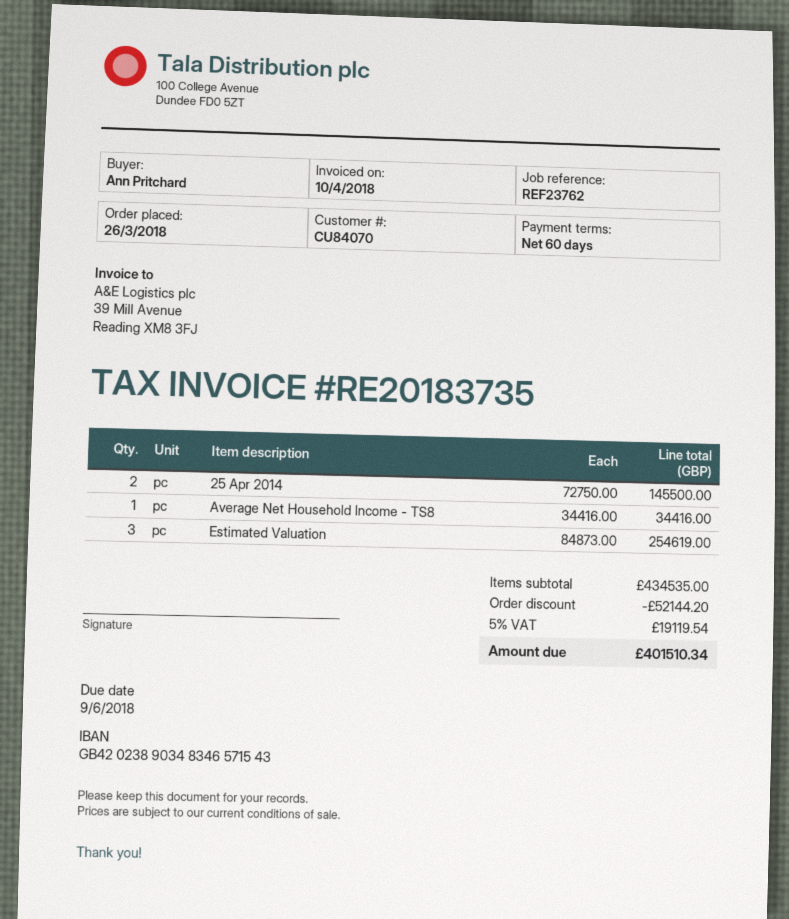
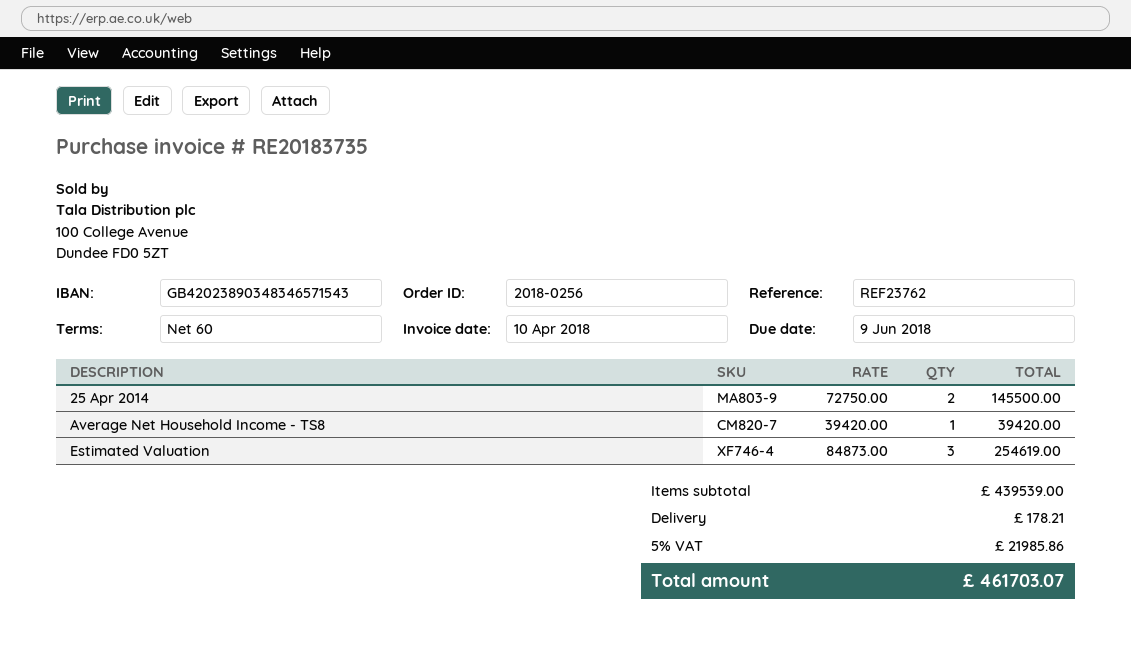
Average Net Household Income - TS8: 1 x 34416.00 = 34416.00 -> 1 x 39420.00 = 39420.00
subtotal: 434535.00 -> 439539.00
discount: 52144.20 -> none
shipping: none -> 178.21
tax: 5% = 19119.54 -> 5% = 21985.86
total: 401510.34 -> 461703.07

